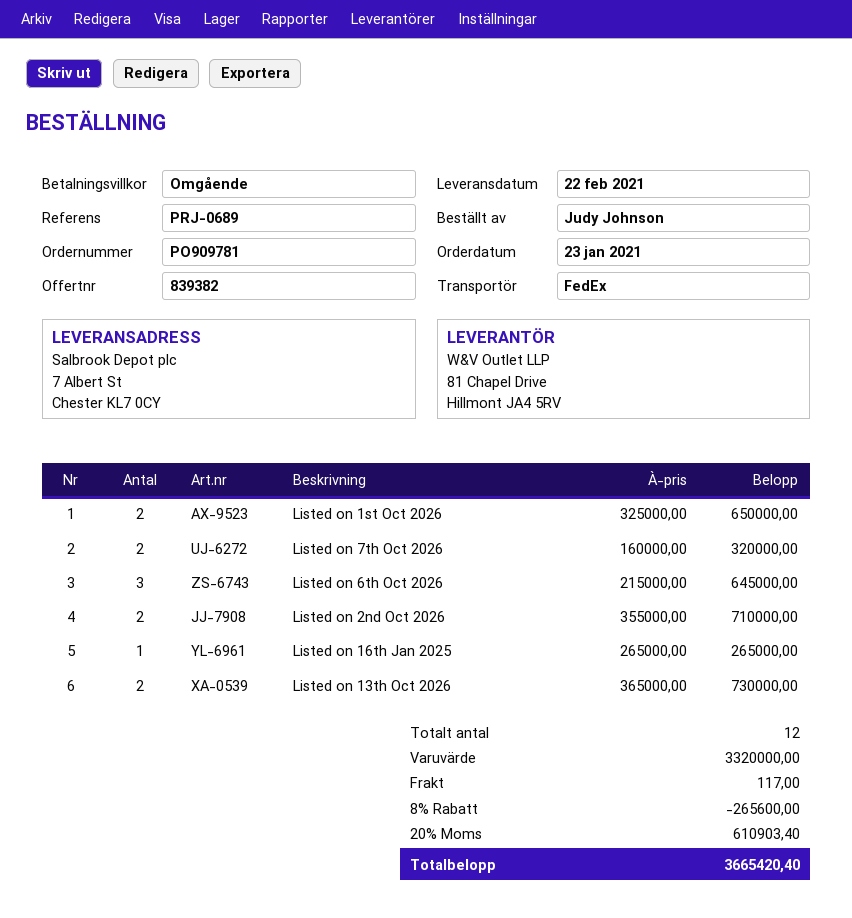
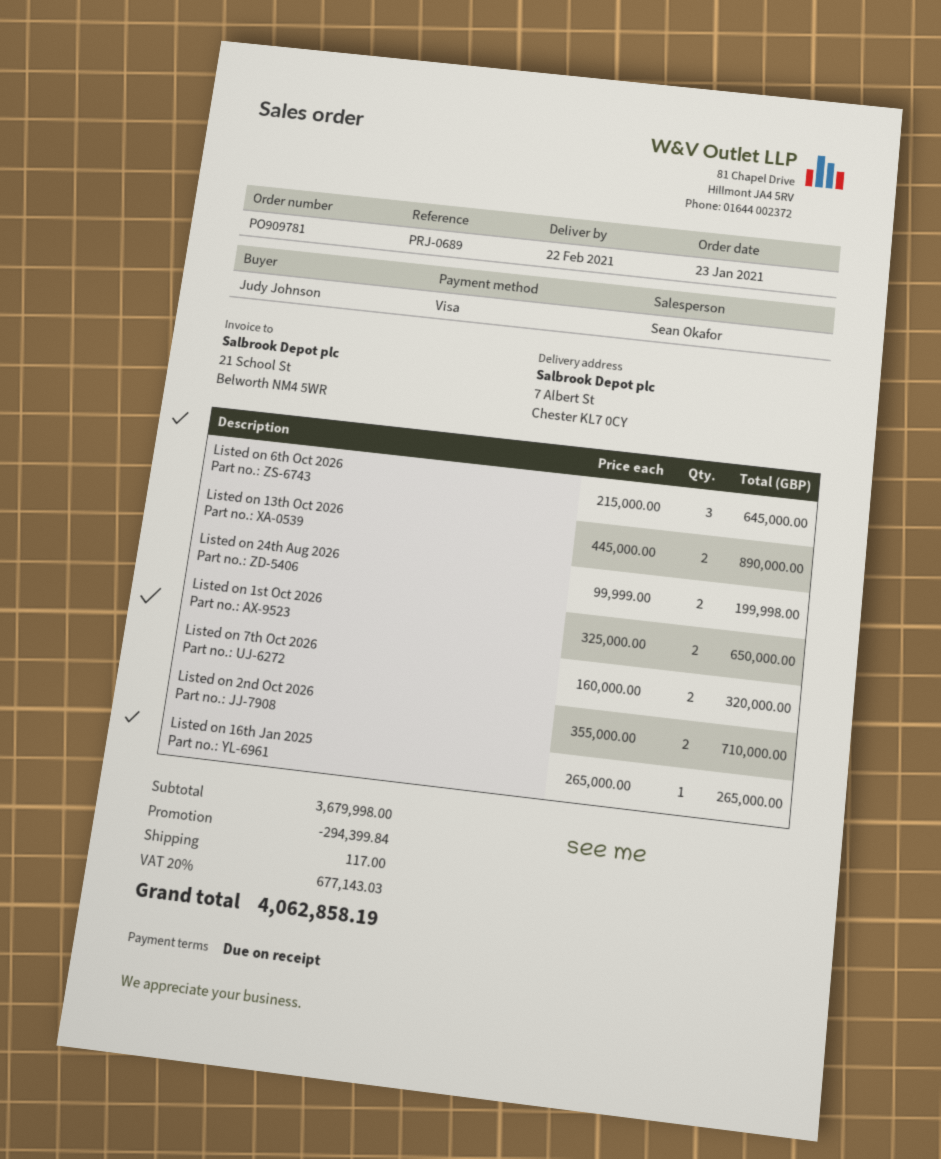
Listed on 13th Oct 2026: 2 x 365000.00 = 730000.00 -> 2 x 445000.00 = 890000.00
Listed on 24th Aug 2026: none -> 2 x 99999.00 = 199998.00
subtotal: 3320000.00 -> 3679998.00
discount: 265600.00 -> 294399.84
tax: 20% = 610903.40 -> 20% = 677143.03
total: 3665420.40 -> 4062858.19

